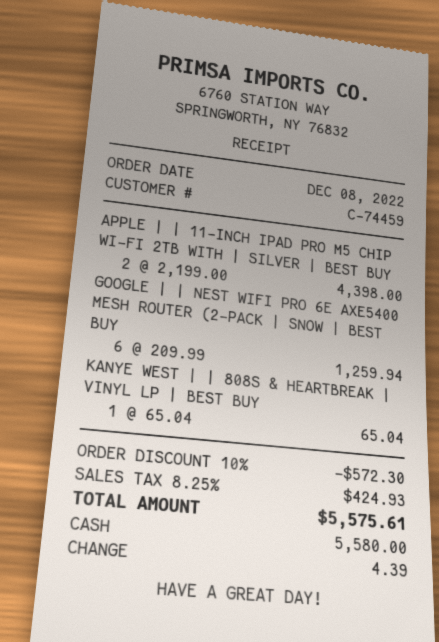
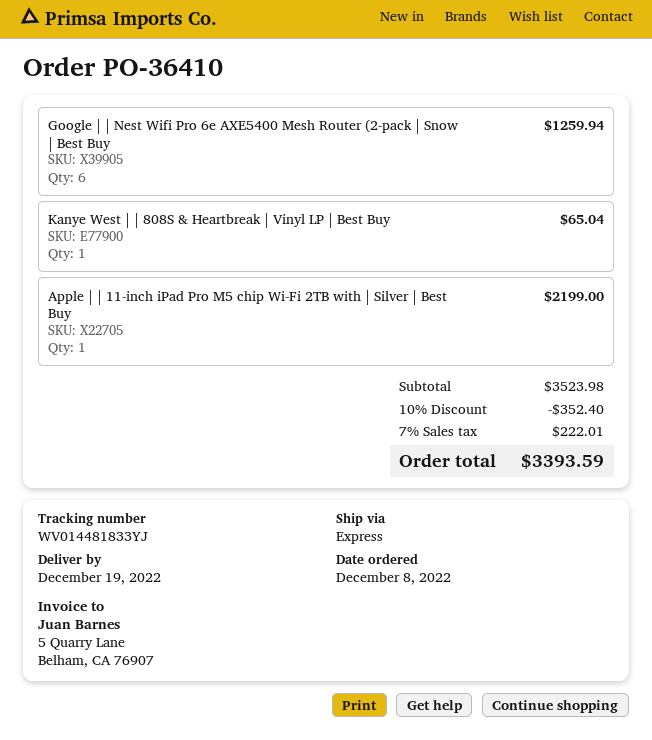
APPLE | | 11-INCH IPAD PRO M5 CHIP WI-FI 2TB WITH | SILVER | BEST BUY: 2 for 4398.00 -> 1 for 2199.00
discount: 10% = 572.30 -> 10% = 352.40
tax: 8.25% = 424.93 -> 7% = 222.01
total: 5575.61 -> 3393.59

